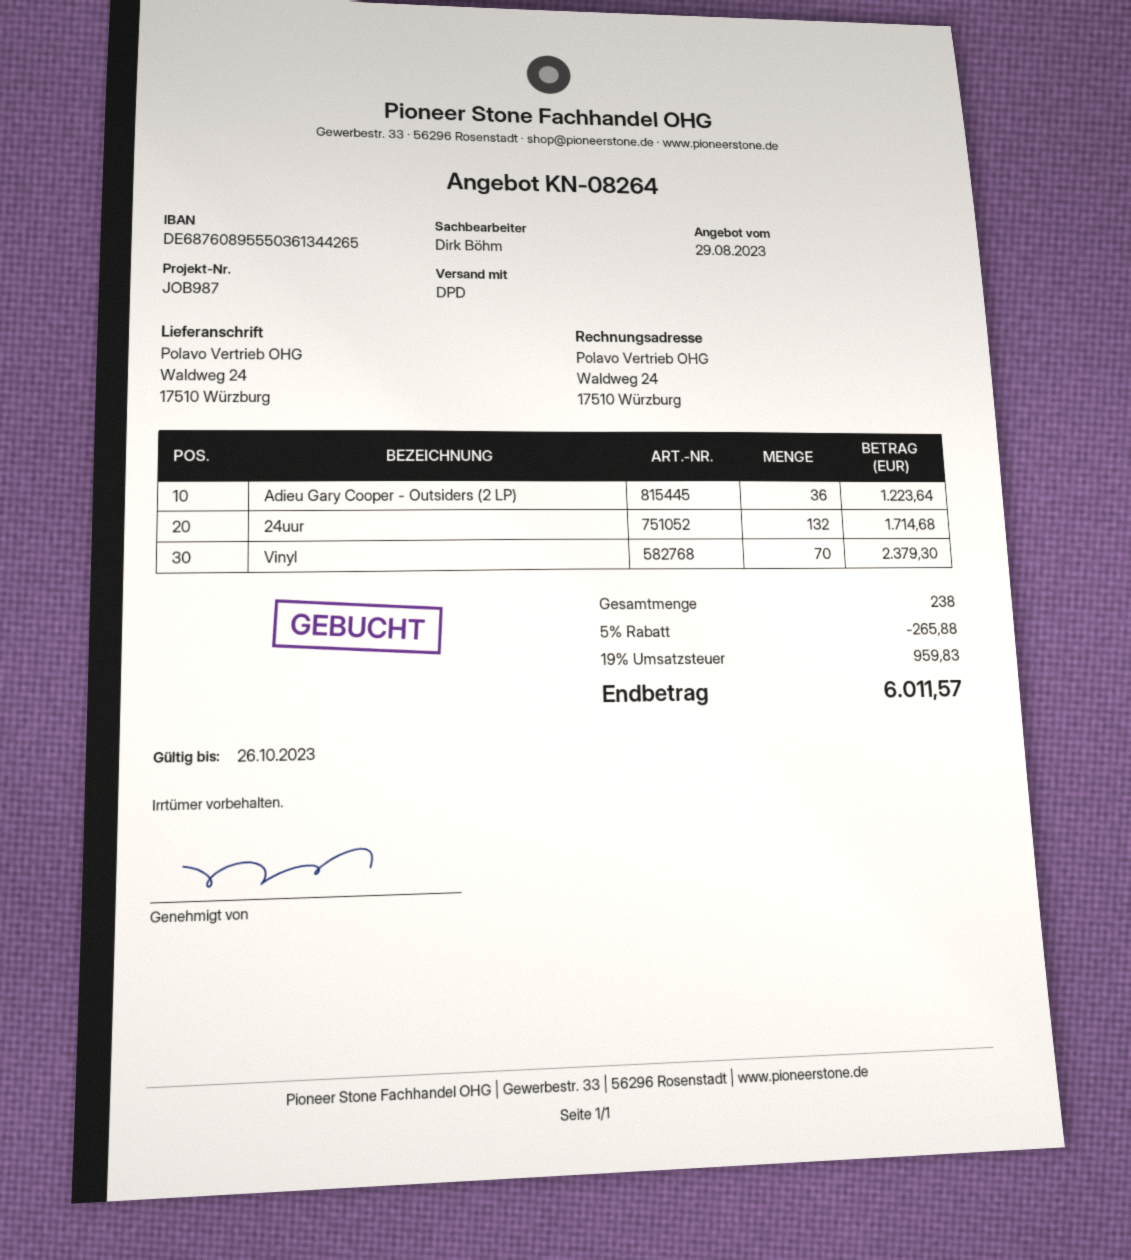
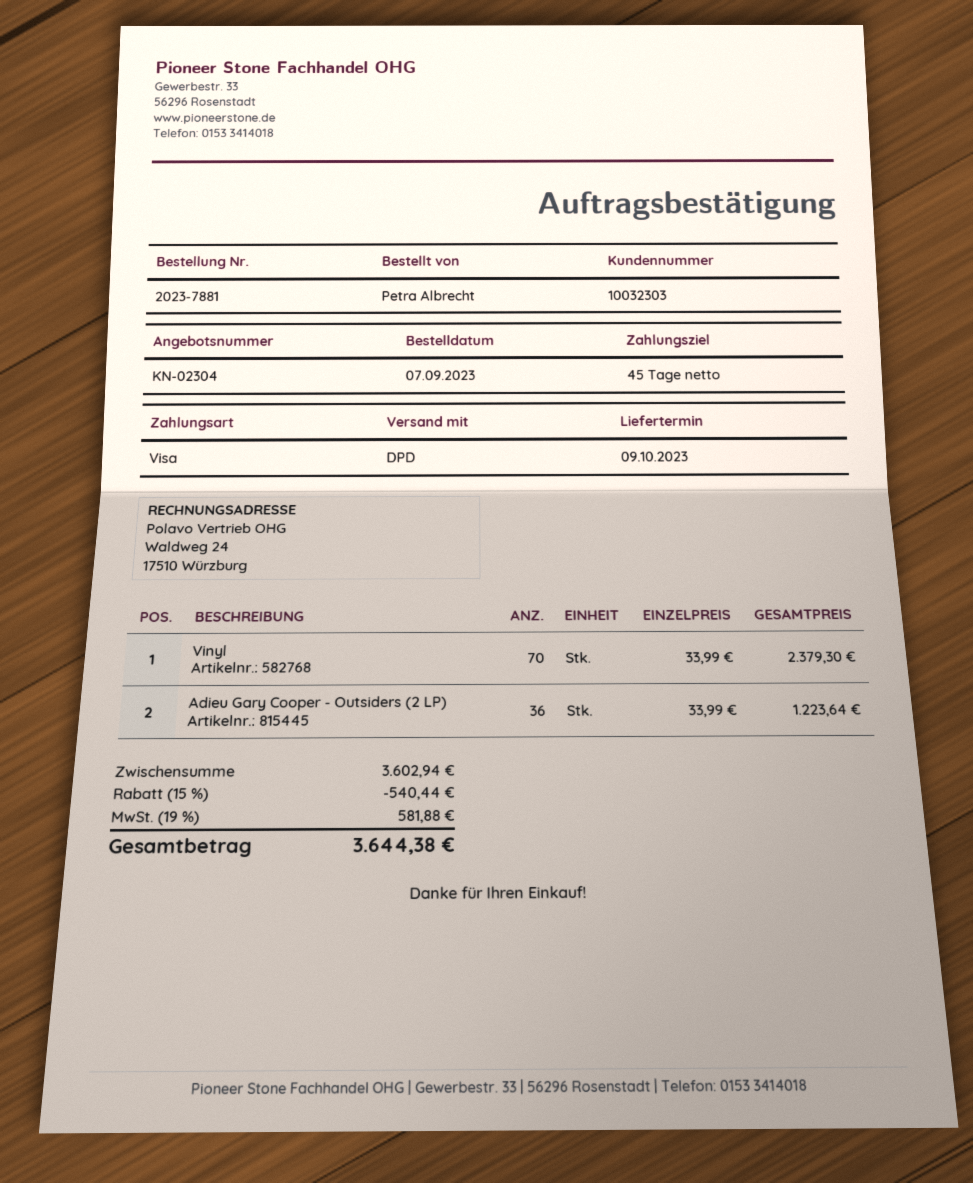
quote number: KN-08264 -> KN-02304
24uur: 132 for 1714.68 -> none
discount: 5% = 265.88 -> 15% = 540.44
tax: 19% = 959.83 -> 19% = 581.88
total: 6011.57 -> 3644.38

